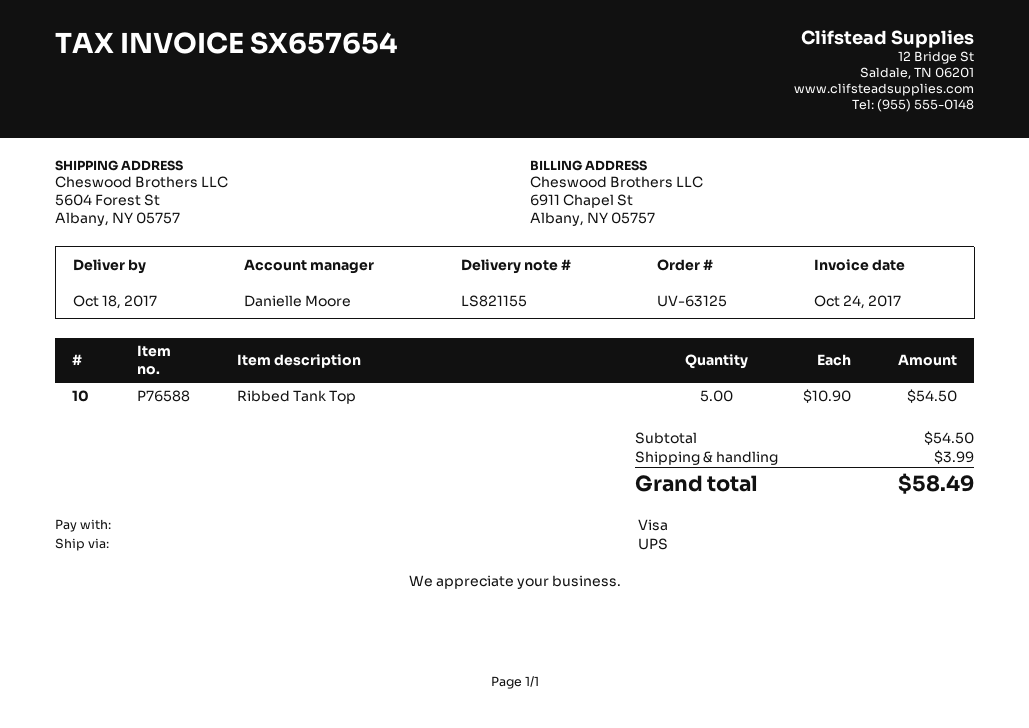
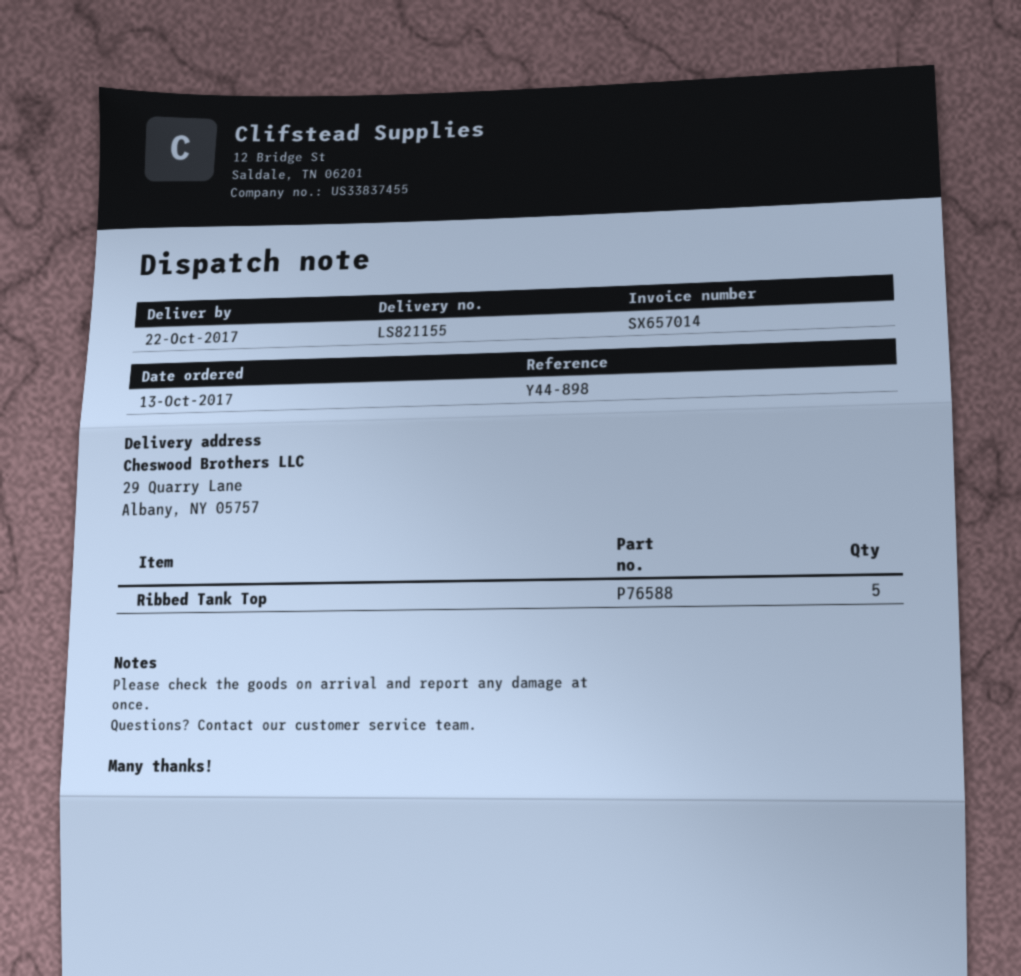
delivery date: 2017-10-18 -> 2017-10-22
invoice number: SX657654 -> SX657014
ship to: 5604 Forest St, Albany, NY 05757 -> 29 Quarry Lane, Albany, NY 05757

